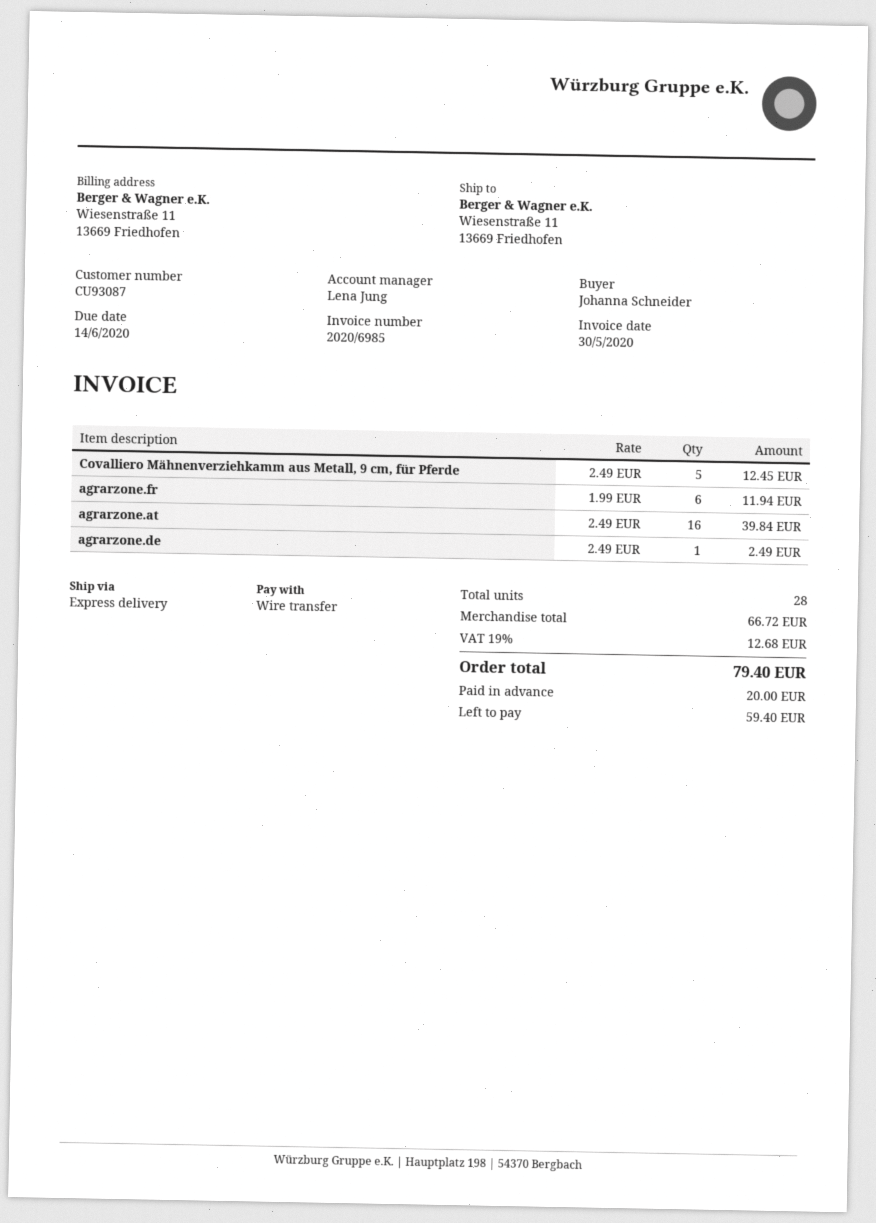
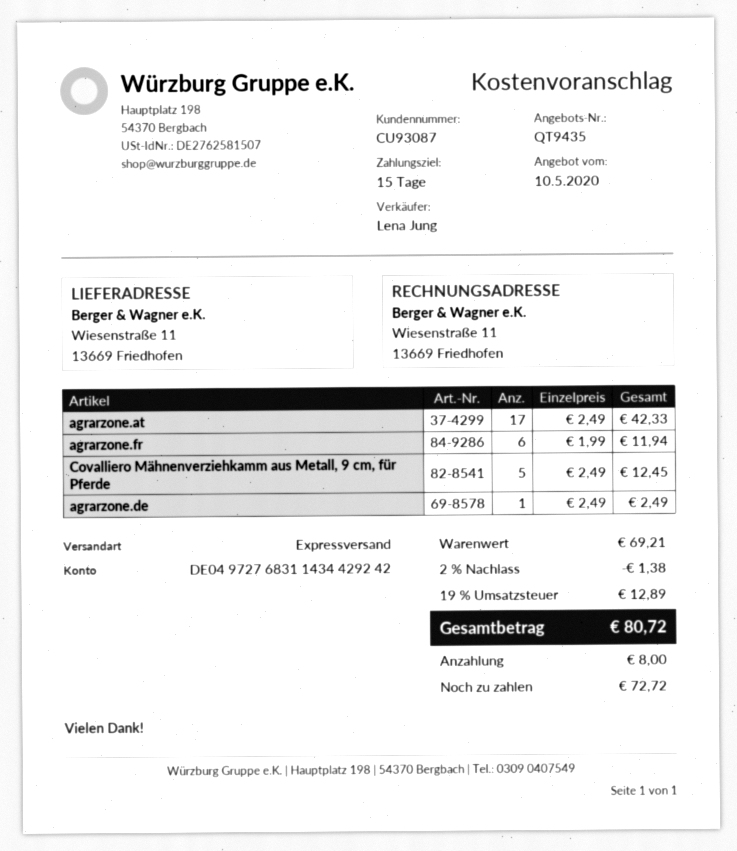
agrarzone.at: 16 x 2.49 = 39.84 -> 17 x 2.49 = 42.33
subtotal: 66.72 -> 69.21
discount: none -> 2% = 1.38
tax: 19% = 12.68 -> 19% = 12.89
total: 79.40 -> 80.72
deposit: 20.00 -> 8.00
balance: 59.40 -> 72.72

